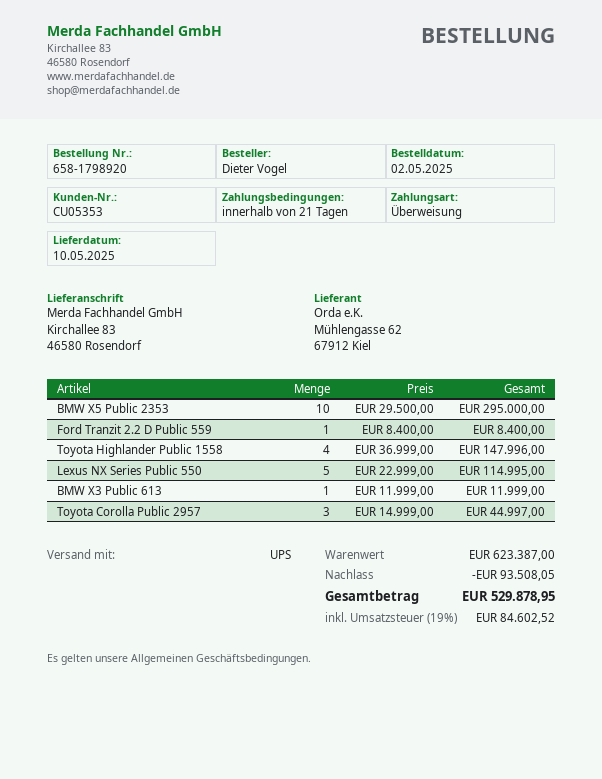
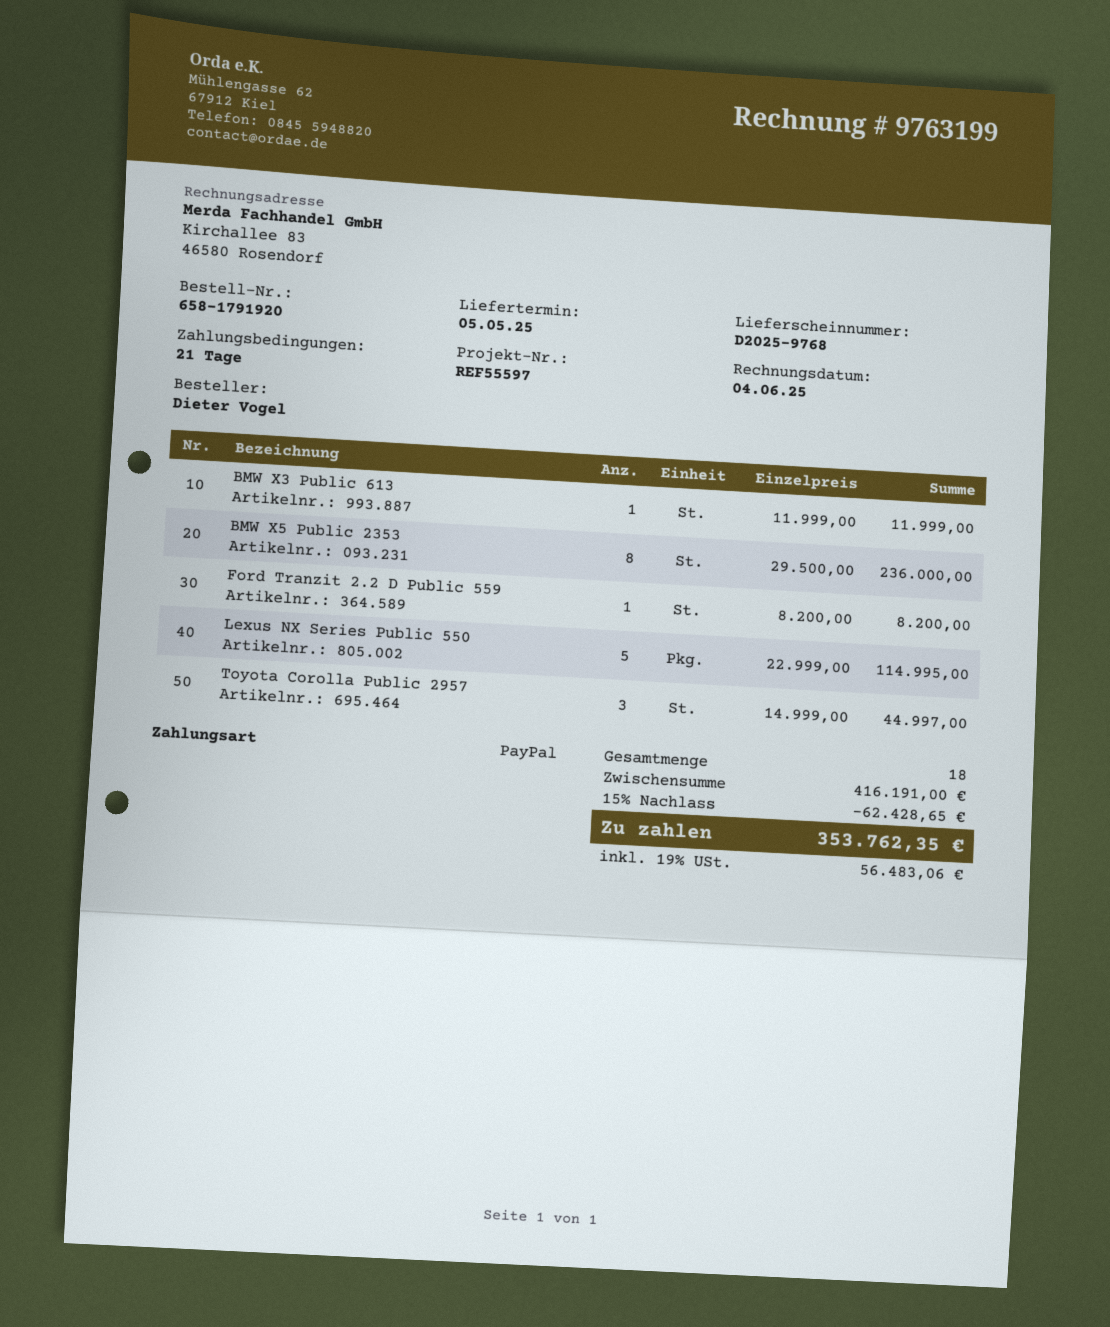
order number: 658-1798920 -> 658-1791920
delivery date: 2025-05-10 -> 2025-05-05
payment method: bank transfer -> PayPal
BMW X5 Public 2353: 10 x 29500.00 = 295000.00 -> 8 x 29500.00 = 236000.00
Ford Tranzit 2.2 D Public 559: 1 x 8400.00 = 8400.00 -> 1 x 8200.00 = 8200.00
Toyota Highlander Public 1558: 4 x 36999.00 = 147996.00 -> none
subtotal: 623387.00 -> 416191.00
discount: 93508.05 -> 62428.65
tax: 19% = 84602.52 -> 19% = 56483.06
total: 529878.95 -> 353762.35

